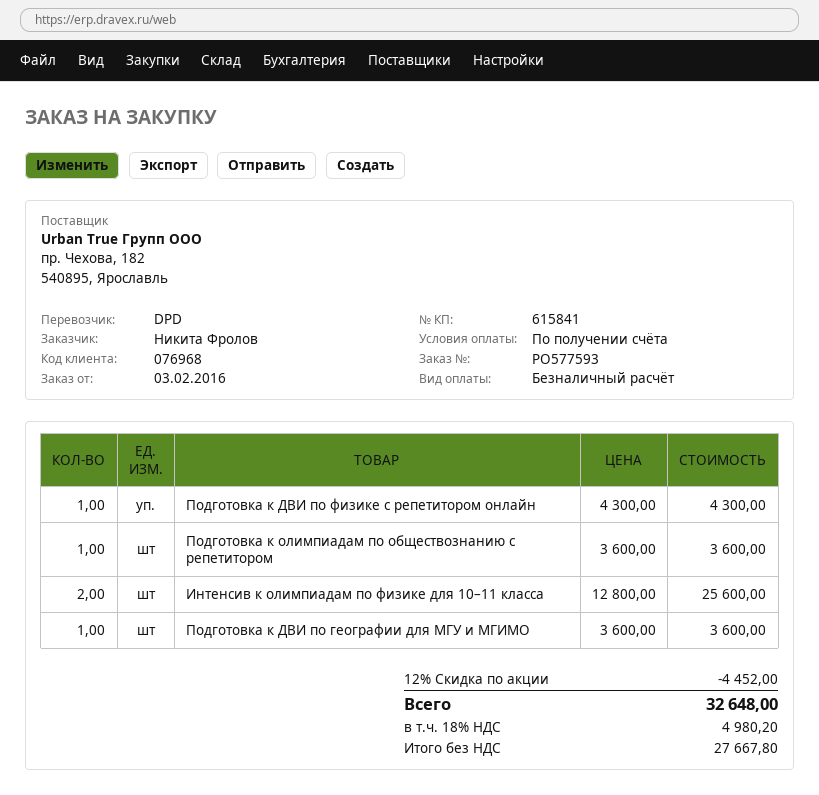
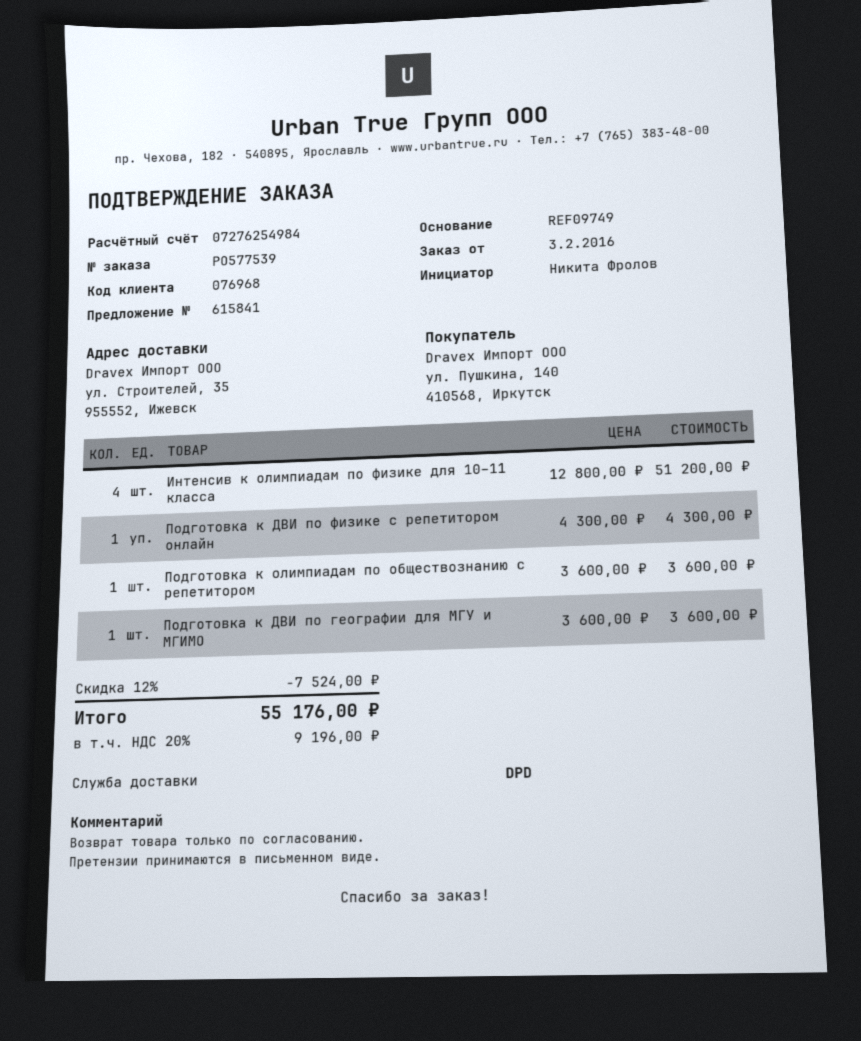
order number: PO577593 -> PO577539
Интенсив к олимпиадам по физике для 10–11 класса: 2 x 12800.00 = 25600.00 -> 4 x 12800.00 = 51200.00
discount: 12% = 4452.00 -> 12% = 7524.00
tax: 18% = 4980.20 -> 20% = 9196.00
total: 32648.00 -> 55176.00

